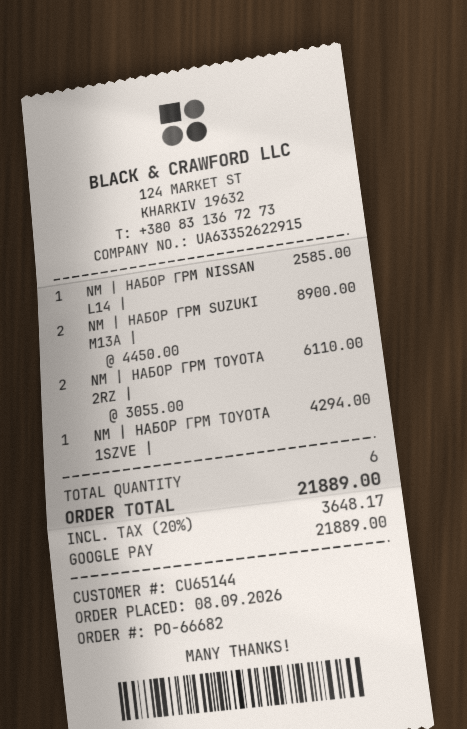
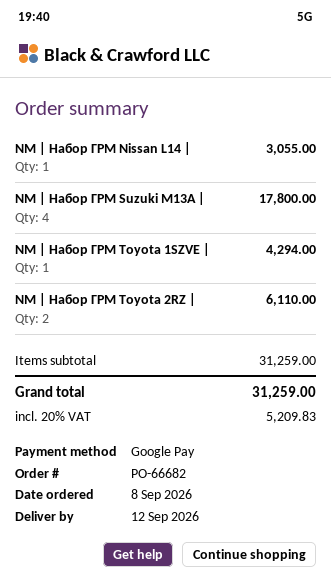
NM | НАБОР ГРМ NISSAN L14 |: 1 for 2585.00 -> 1 for 3055.00
NM | НАБОР ГРМ SUZUKI M13A |: 2 for 8900.00 -> 4 for 17800.00
tax: 20% = 3648.17 -> 20% = 5209.83
total: 21889.00 -> 31259.00

